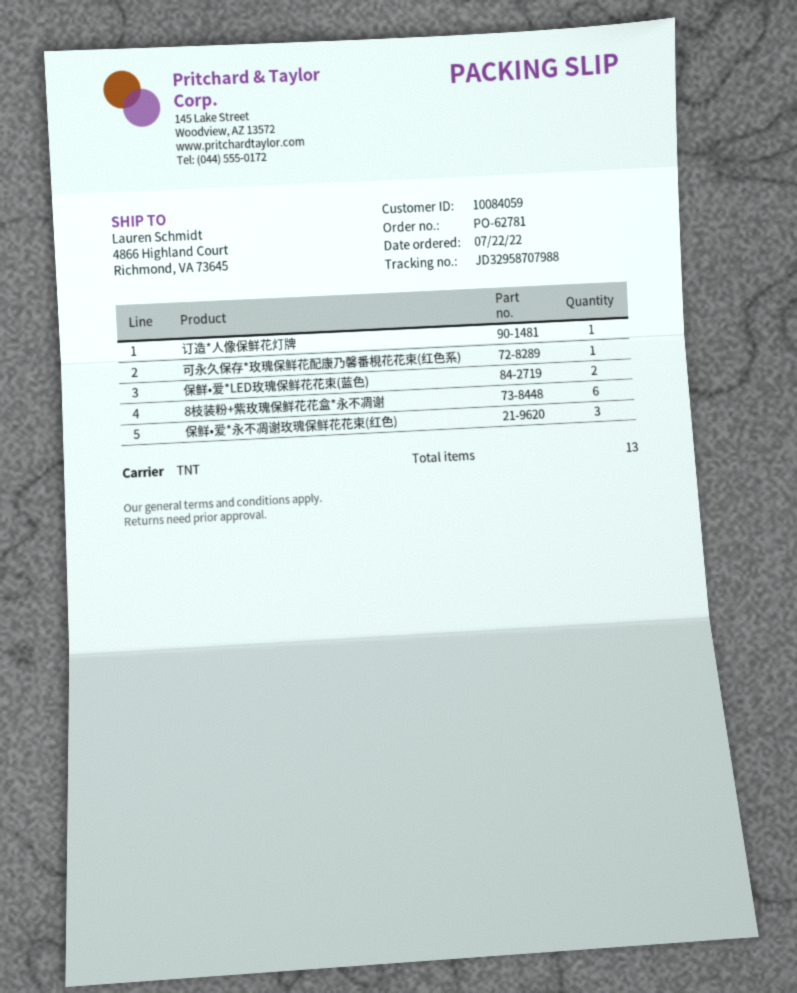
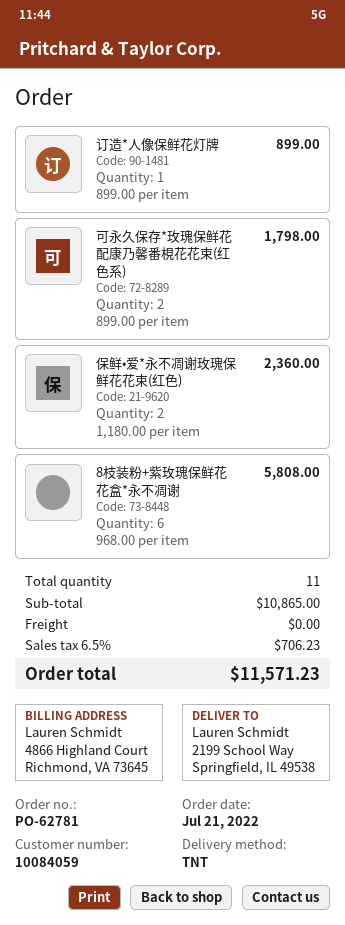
order date: 2022-07-22 -> 2022-07-21
ship to: 4866 Highland Court, Richmond, VA 73645 -> 2199 School Way, Springfield, IL 49538
可永久保存*玫瑰保鲜花配康乃馨番梘花花束(红色系): 1 -> 2
保鲜•爱*LED玫瑰保鲜花花束(蓝色): 2 -> none
保鲜•爱*永不凋谢玫瑰保鲜花花束(红色): 3 -> 2
total quantity: 13 -> 11

